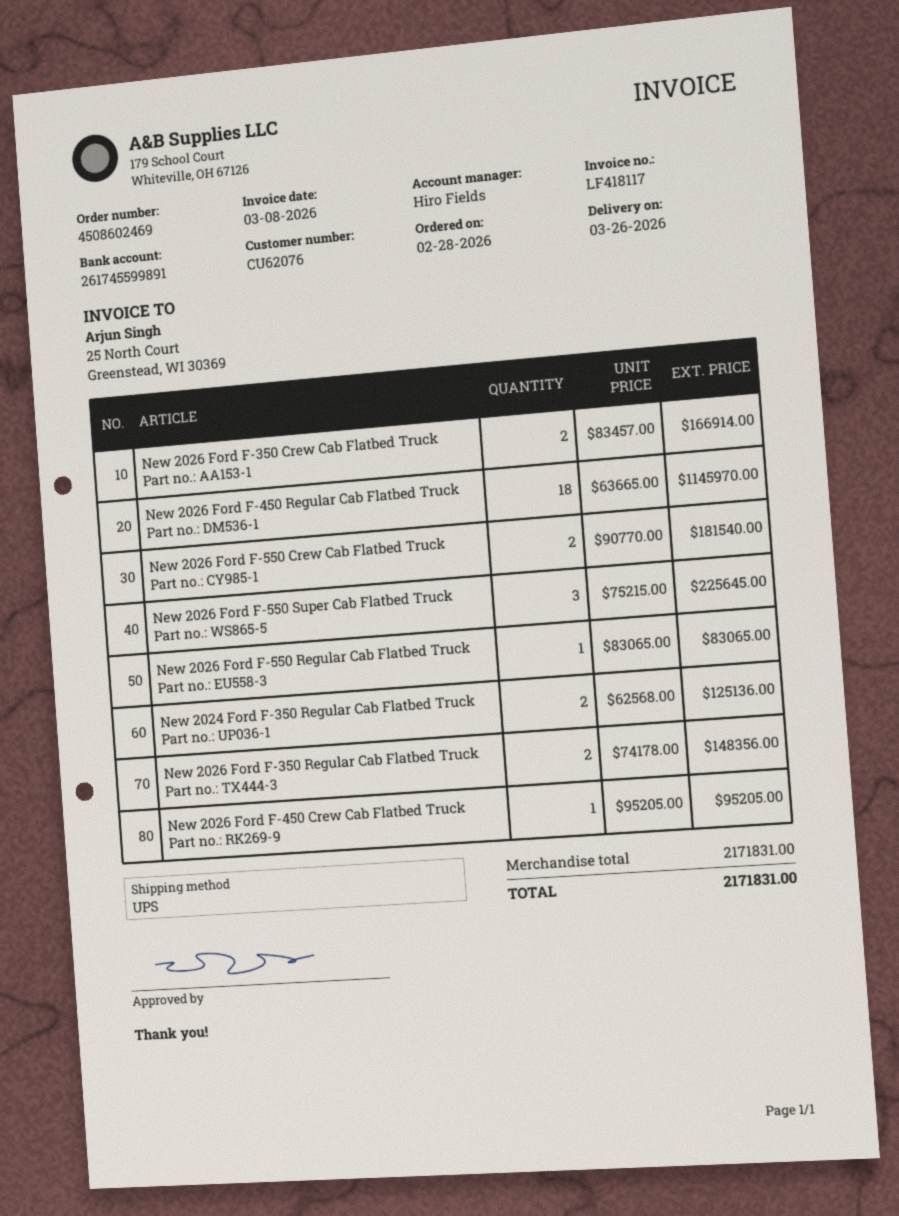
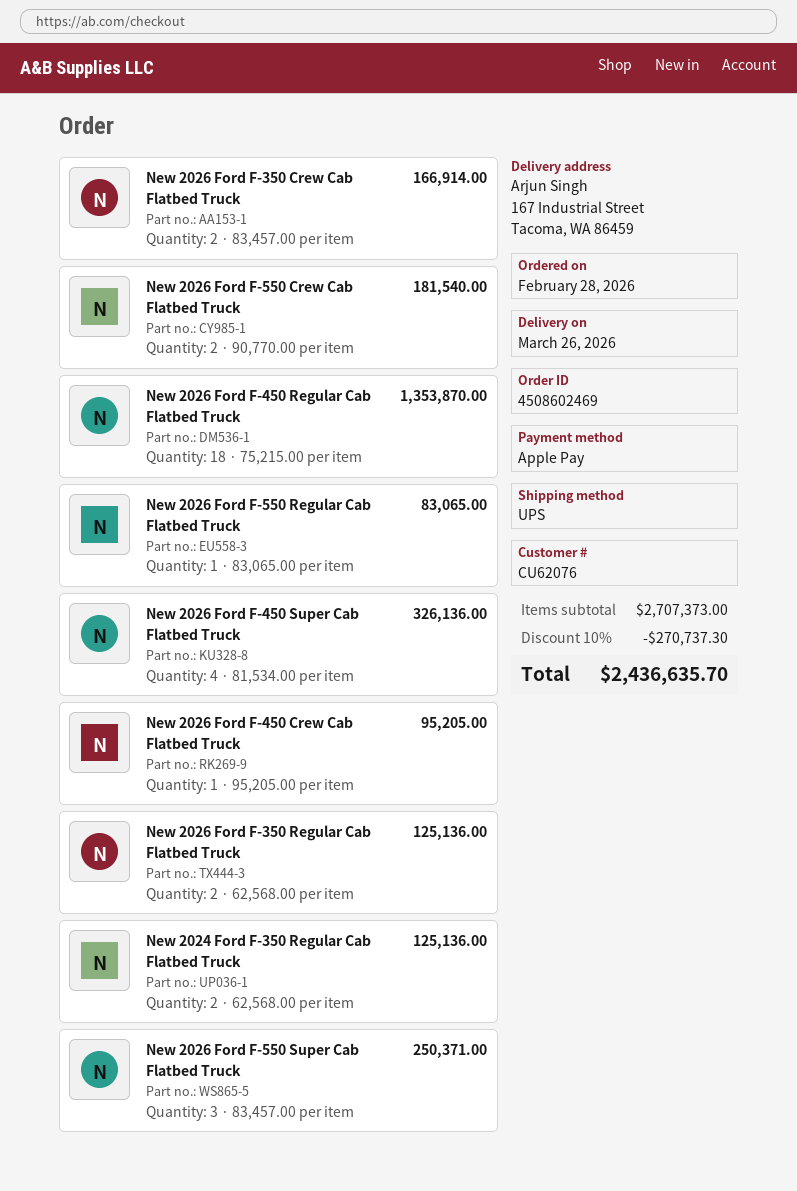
New 2026 Ford F-450 Regular Cab Flatbed Truck: 18 x 63665.00 = 1145970.00 -> 18 x 75215.00 = 1353870.00
New 2026 Ford F-550 Super Cab Flatbed Truck: 3 x 75215.00 = 225645.00 -> 3 x 83457.00 = 250371.00
New 2026 Ford F-350 Regular Cab Flatbed Truck: 2 x 74178.00 = 148356.00 -> 2 x 62568.00 = 125136.00
New 2026 Ford F-450 Super Cab Flatbed Truck: none -> 4 x 81534.00 = 326136.00
subtotal: 2171831.00 -> 2707373.00
discount: none -> 10% = 270737.30
total: 2171831.00 -> 2436635.70

